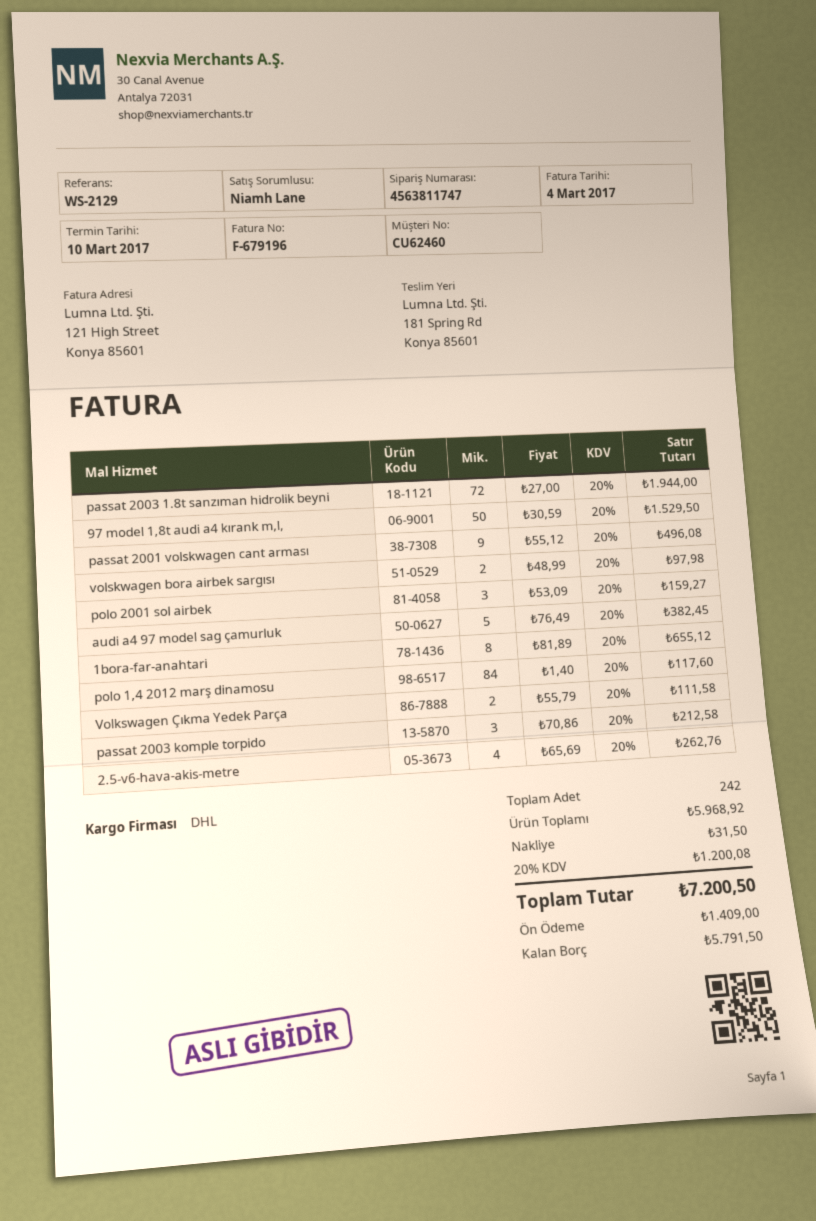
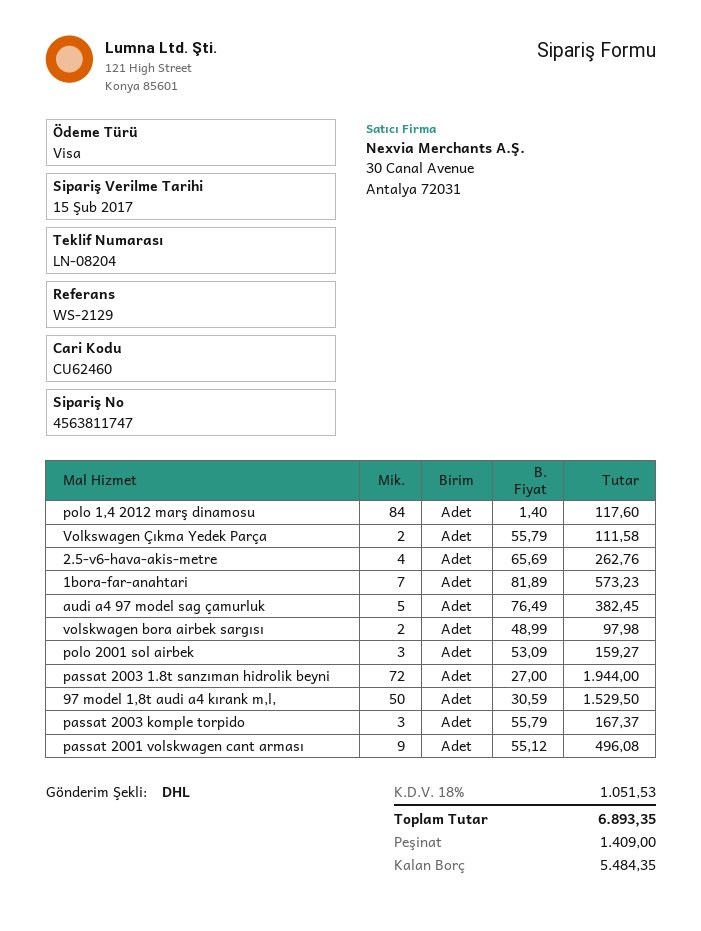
1bora-far-anahtari: 8 x 81.89 = 655.12 -> 7 x 81.89 = 573.23
passat 2003 komple torpido: 3 x 70.86 = 212.58 -> 3 x 55.79 = 167.37
shipping: 31.50 -> none
tax: 20% = 1200.08 -> 18% = 1051.53
total: 7200.50 -> 6893.35
balance: 5791.50 -> 5484.35

